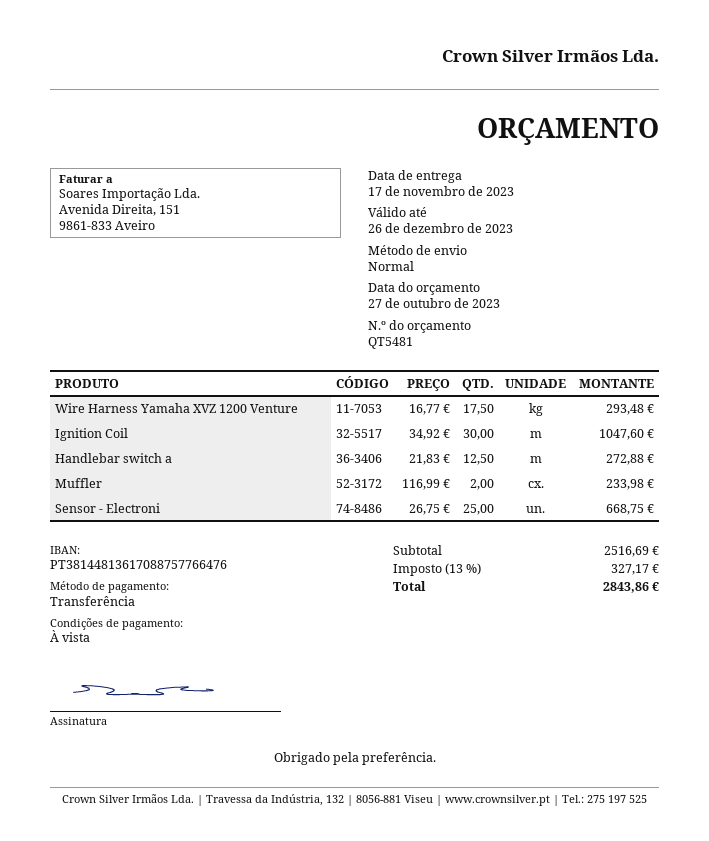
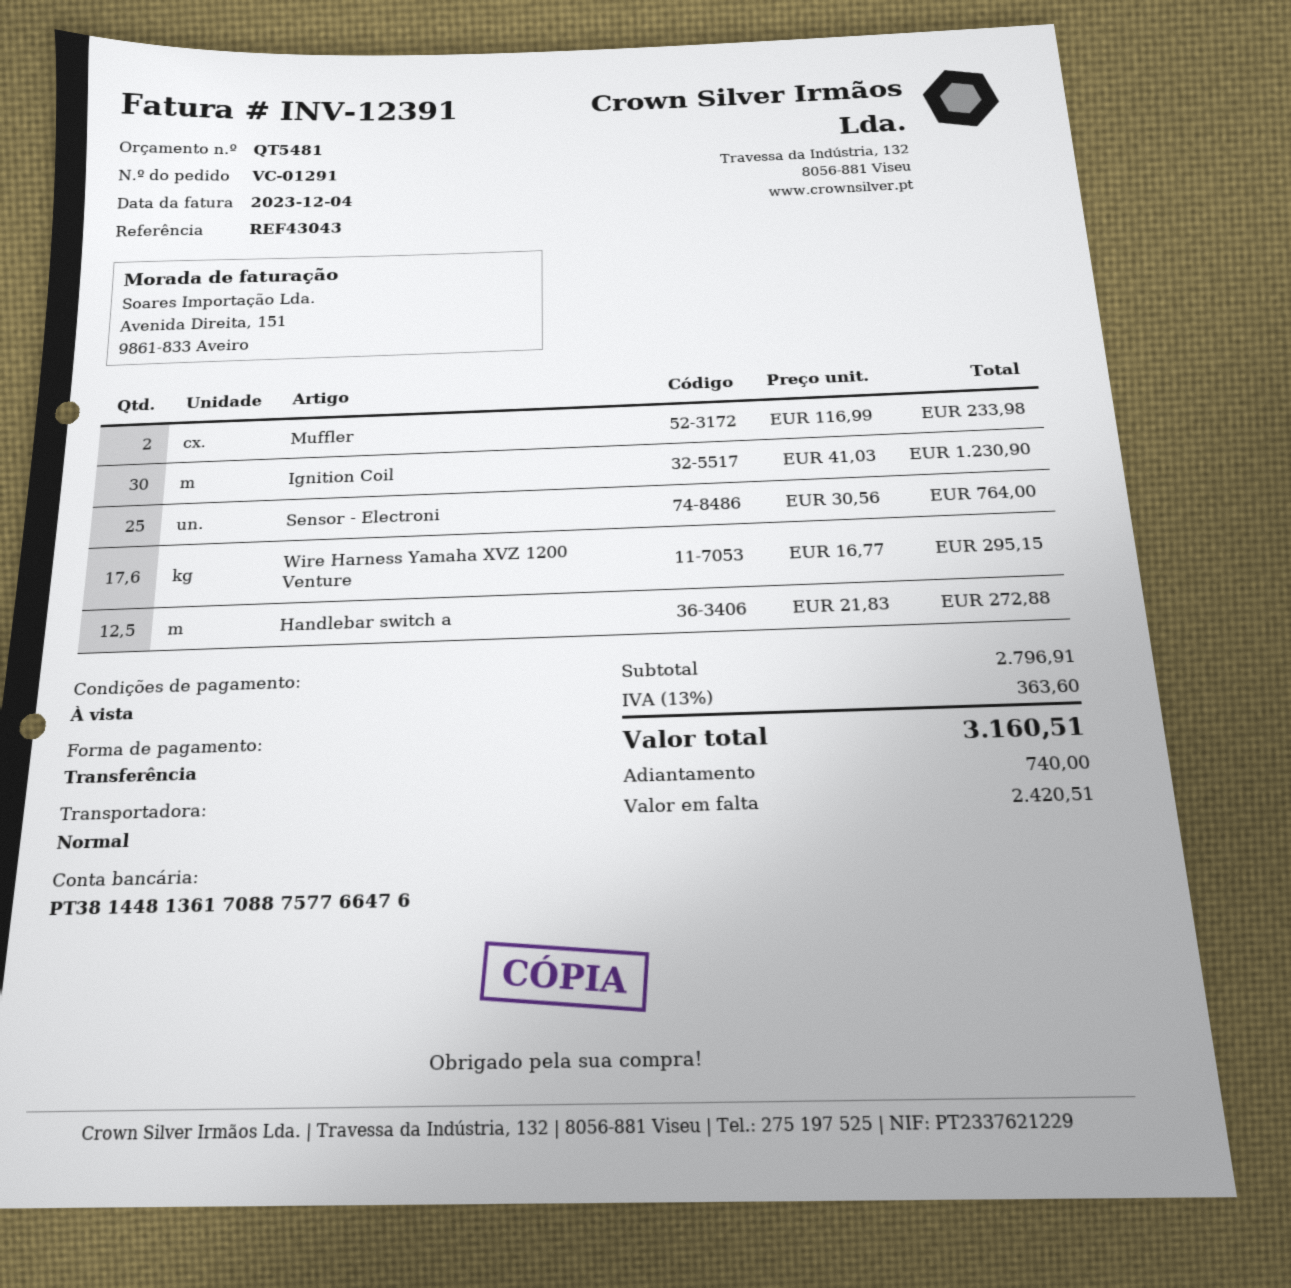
Wire Harness Yamaha XVZ 1200 Venture: 17.5 x 16.77 = 293.48 -> 17.6 x 16.77 = 295.15
Ignition Coil: 30 x 34.92 = 1047.60 -> 30 x 41.03 = 1230.90
Sensor - Electroni: 25 x 26.75 = 668.75 -> 25 x 30.56 = 764.00
subtotal: 2516.69 -> 2796.91
tax: 13% = 327.17 -> 13% = 363.60
total: 2843.86 -> 3160.51

